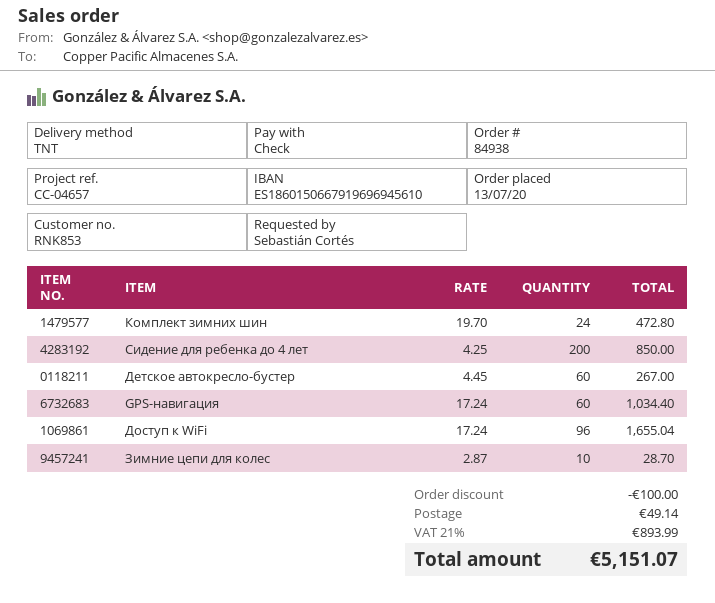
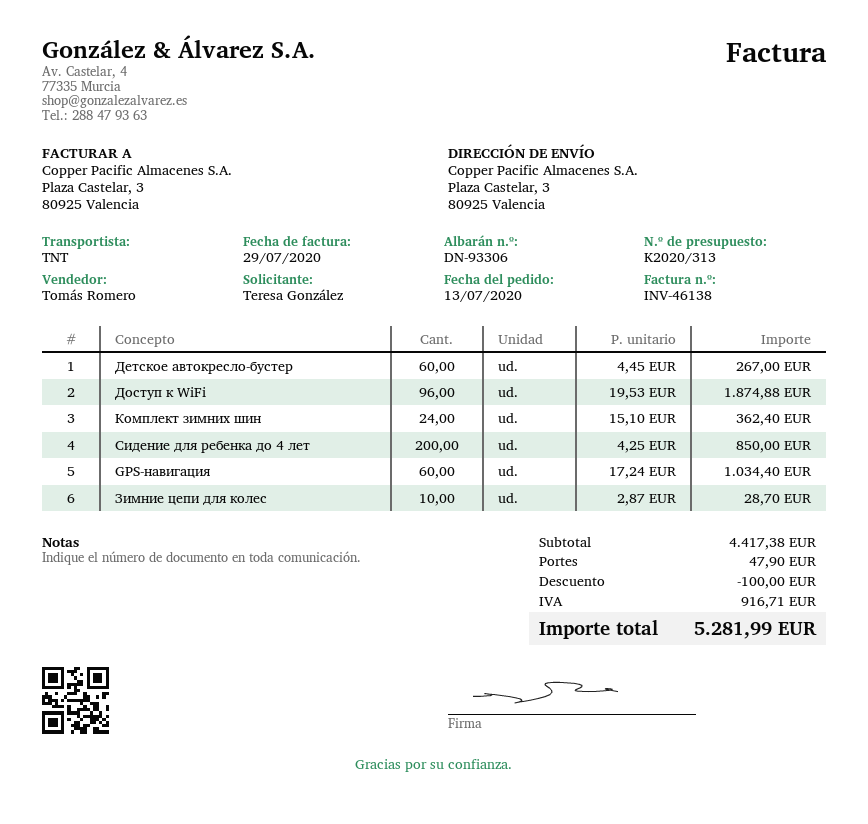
ordered by: Sebastián Cortés -> Teresa González
Комплект зимних шин: 24 x 19.70 = 472.80 -> 24 x 15.10 = 362.40
Доступ к WiFi: 96 x 17.24 = 1655.04 -> 96 x 19.53 = 1874.88
shipping: 49.14 -> 47.90
tax: 893.99 -> 916.71
total: 5151.07 -> 5281.99

